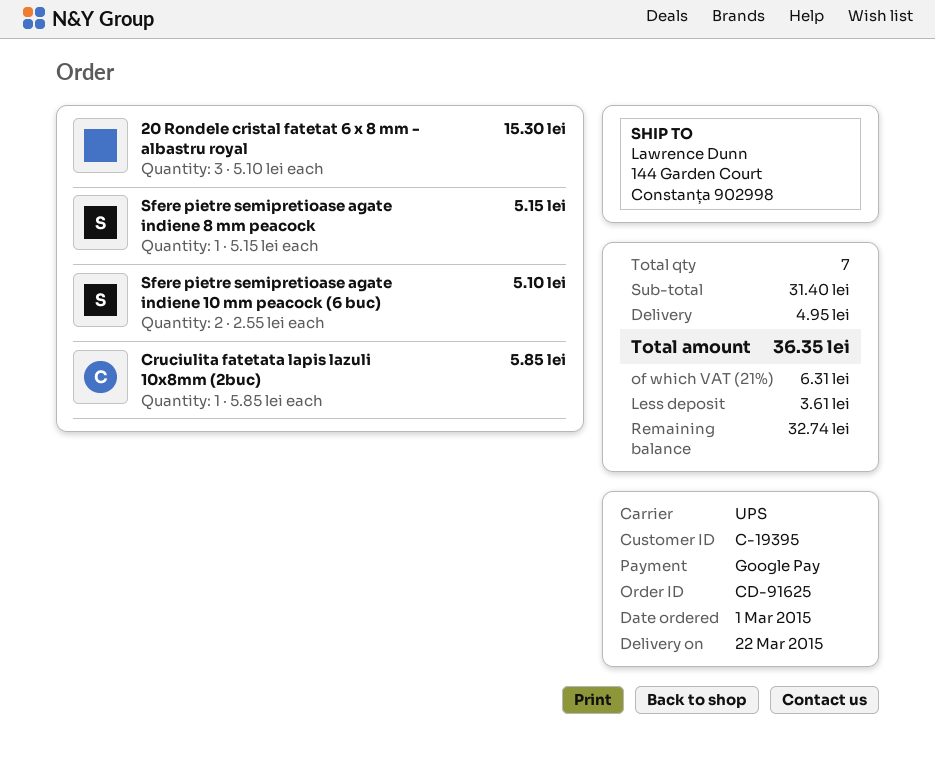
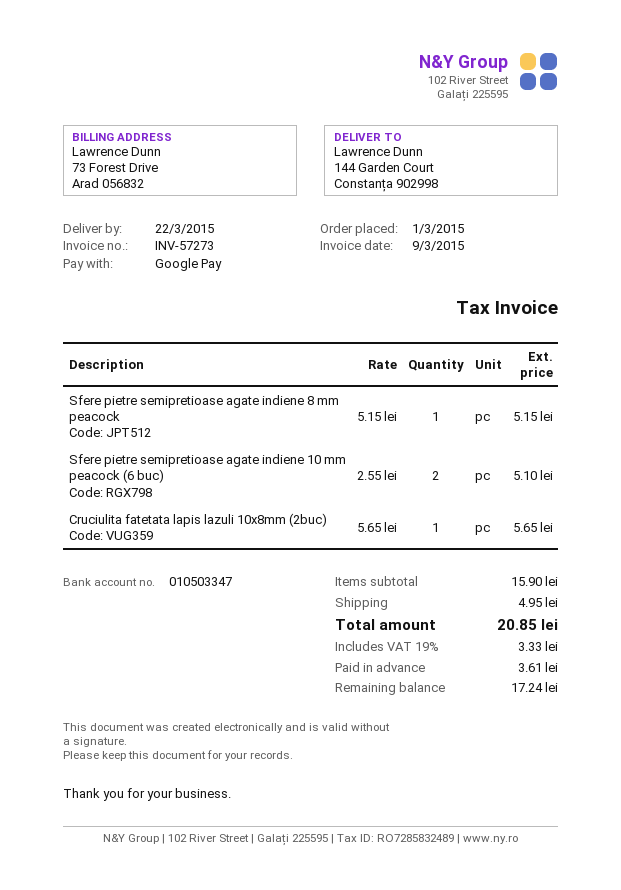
20 Rondele cristal fatetat 6 x 8 mm - albastru royal: 3 x 5.10 = 15.30 -> none
Cruciulita fatetata lapis lazuli 10x8mm (2buc): 1 x 5.85 = 5.85 -> 1 x 5.65 = 5.65
subtotal: 31.40 -> 15.90
tax: 21% = 6.31 -> 19% = 3.33
total: 36.35 -> 20.85
balance: 32.74 -> 17.24

